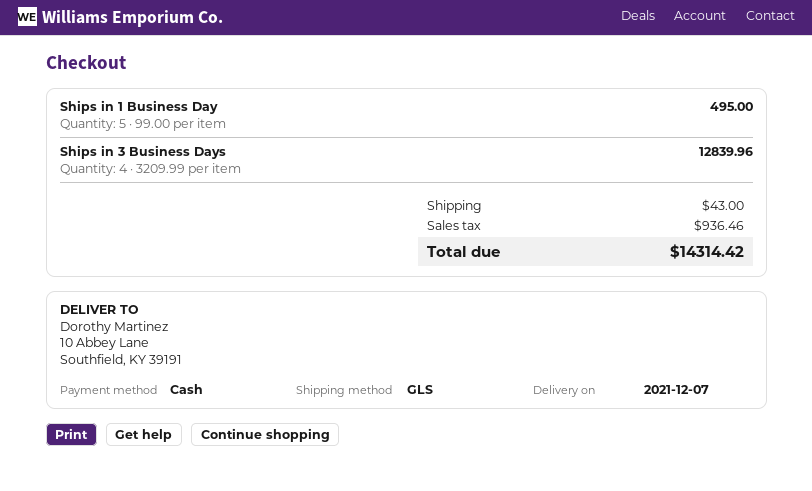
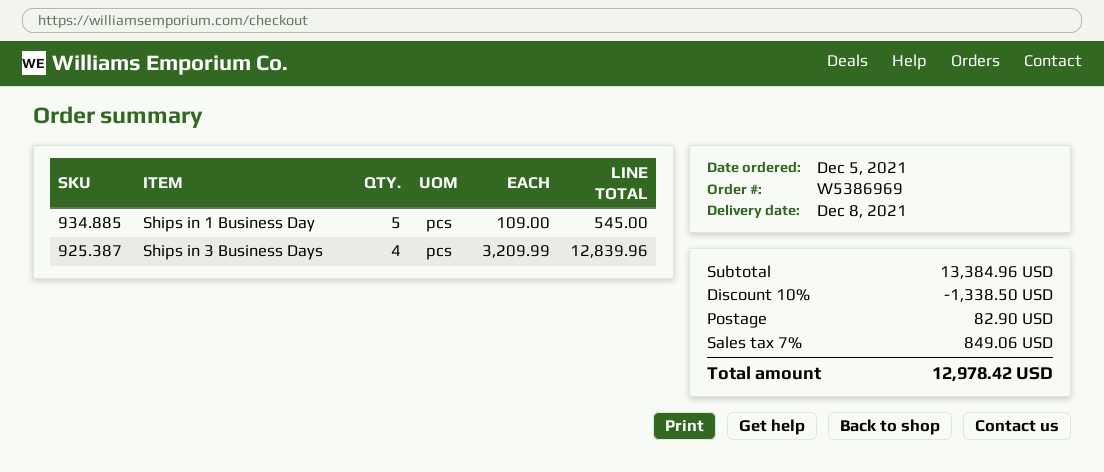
delivery date: 2021-12-07 -> 2021-12-08
Ships in 1 Business Day: 5 x 99.00 = 495.00 -> 5 x 109.00 = 545.00
discount: none -> 10% = 1338.50
shipping: 43.00 -> 82.90
tax: 936.46 -> 849.06
total: 14314.42 -> 12978.42

